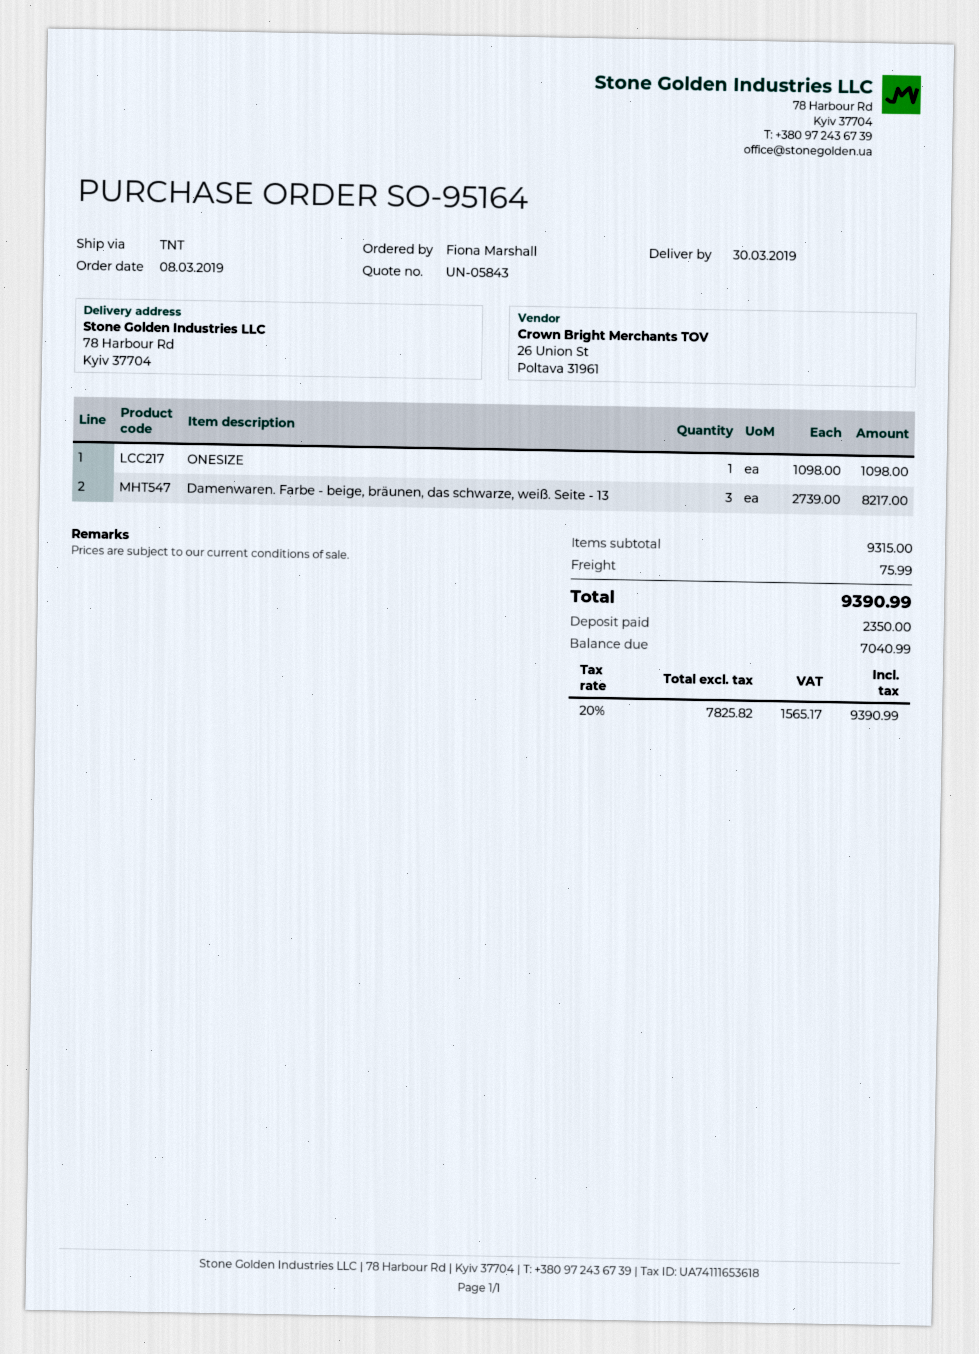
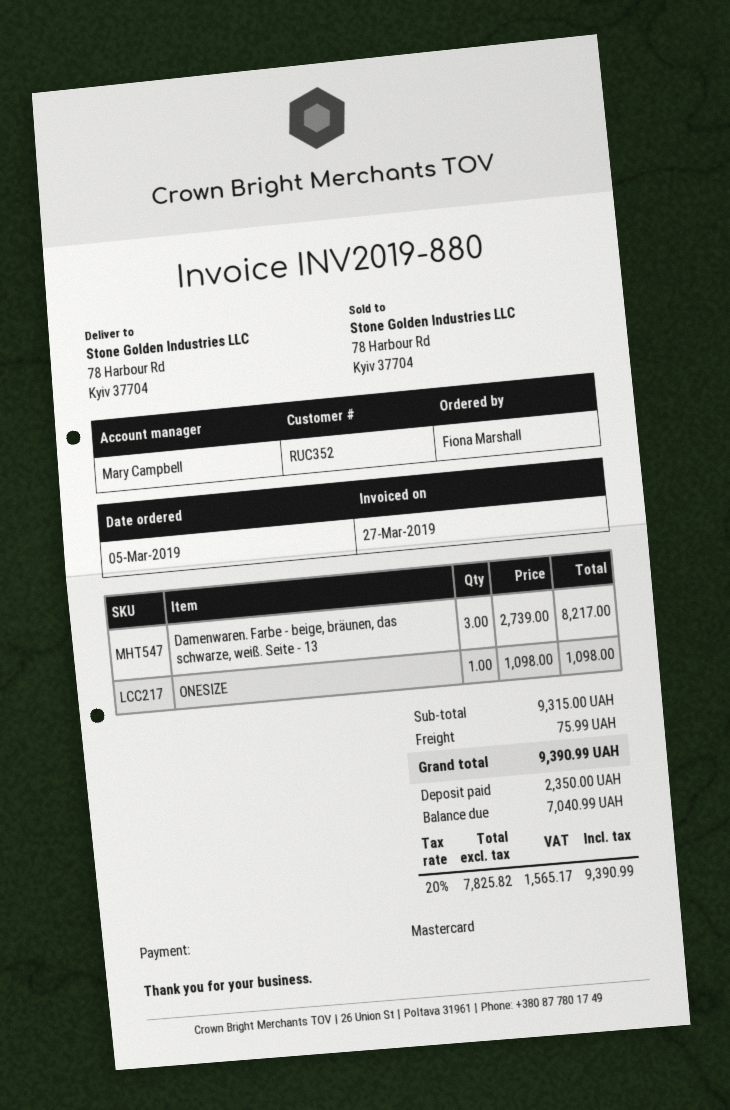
order date: 2019-03-08 -> 2019-03-05

